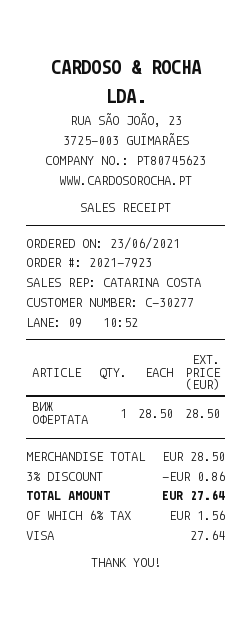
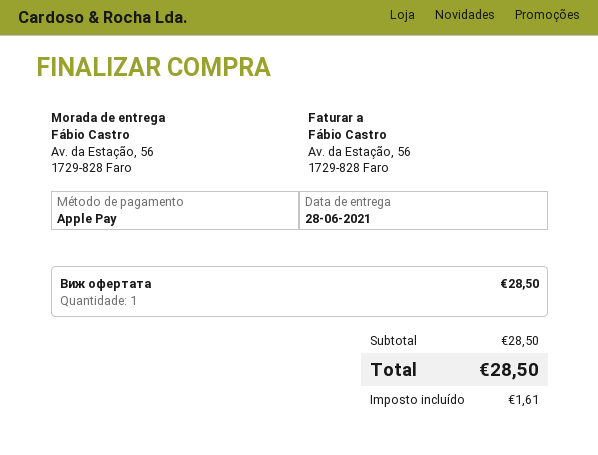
payment method: Visa -> Apple Pay
discount: 3% = 0.86 -> none
tax: 1.56 -> 1.61
total: 27.64 -> 28.50

